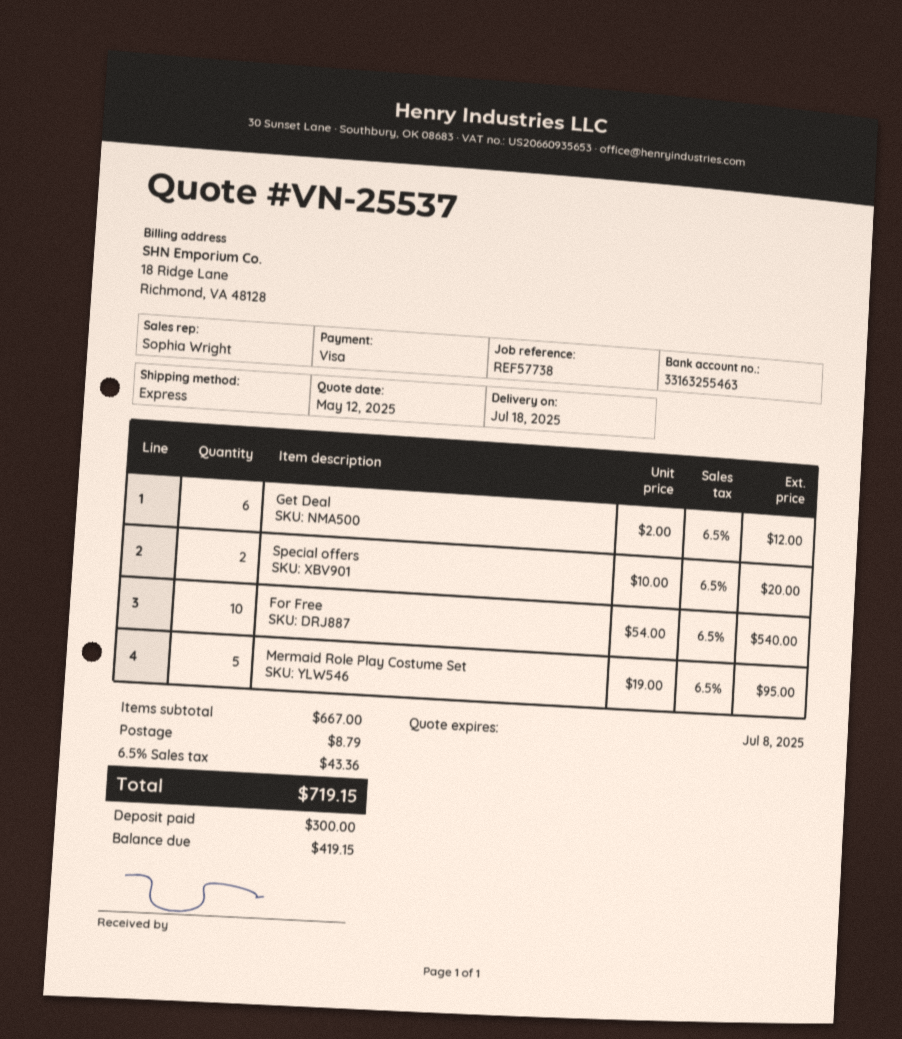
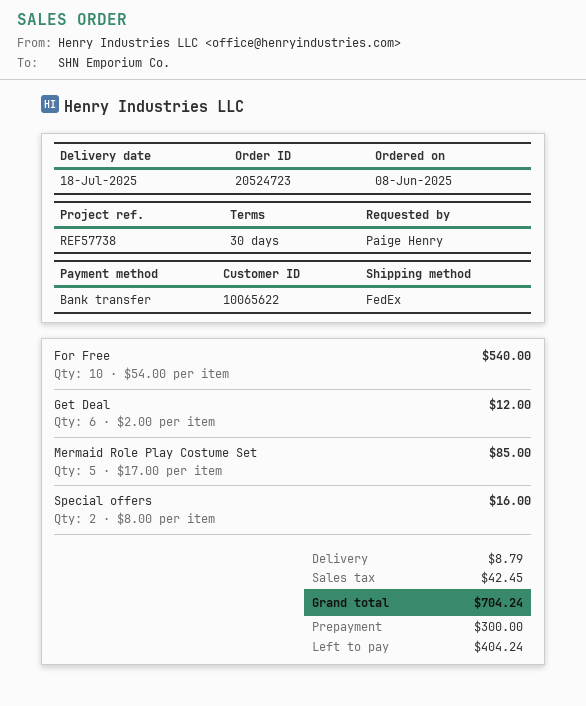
payment method: Visa -> bank transfer
shipping method: express -> FedEx
Special offers: 2 x 10.00 = 20.00 -> 2 x 8.00 = 16.00
Mermaid Role Play Costume Set: 5 x 19.00 = 95.00 -> 5 x 17.00 = 85.00
tax: 43.36 -> 42.45
total: 719.15 -> 704.24
balance: 419.15 -> 404.24

